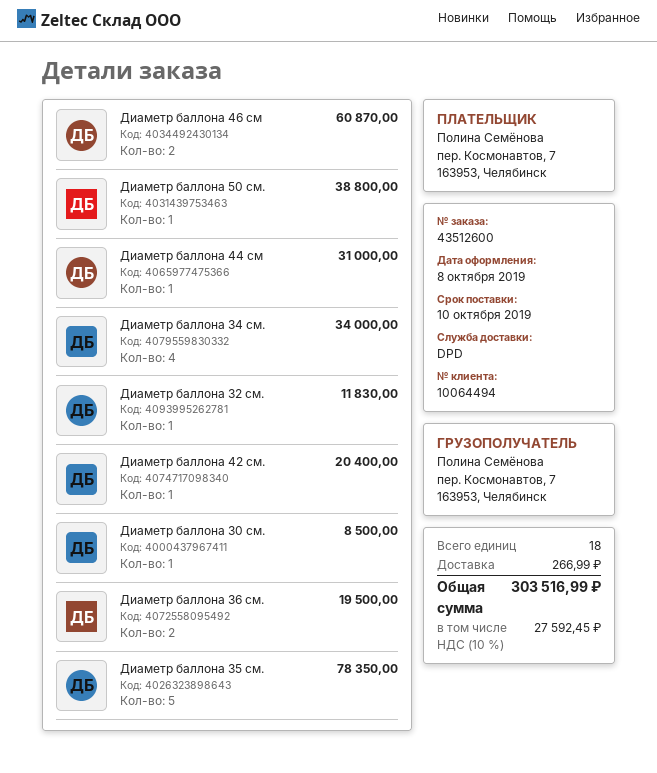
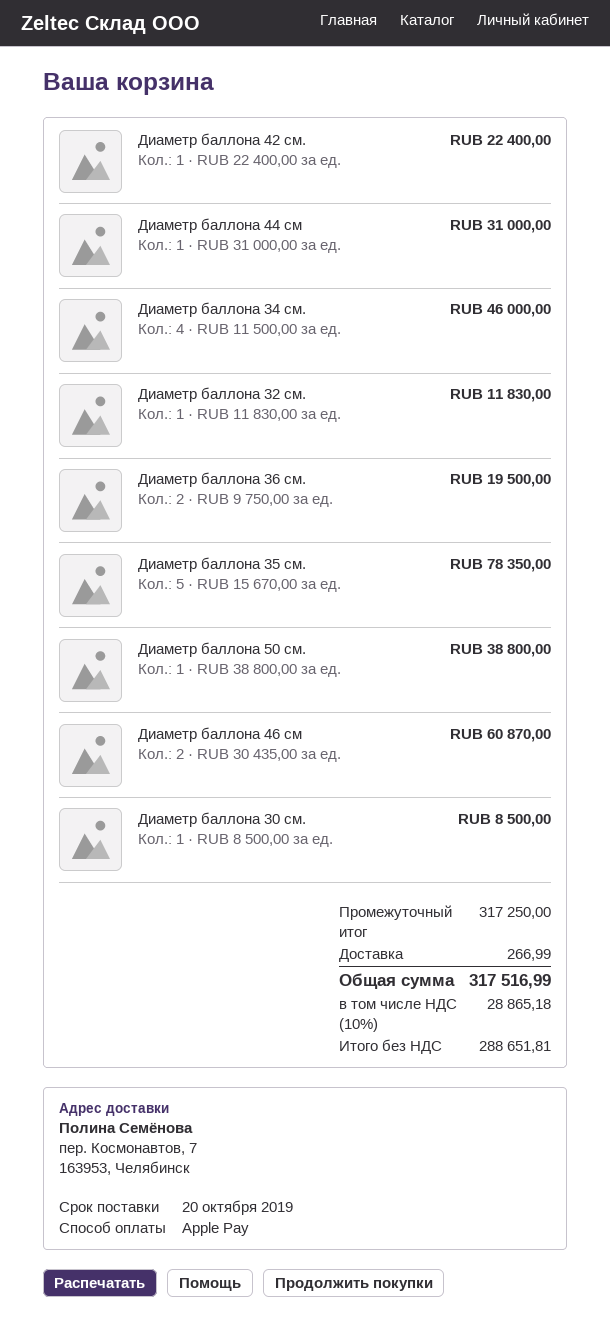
delivery date: 2019-10-10 -> 2019-10-20
Диаметр баллона 34 см.: 4 for 34000.00 -> 4 for 46000.00
Диаметр баллона 42 см.: 1 for 20400.00 -> 1 for 22400.00
tax: 10% = 27592.45 -> 10% = 28865.18
total: 303516.99 -> 317516.99

